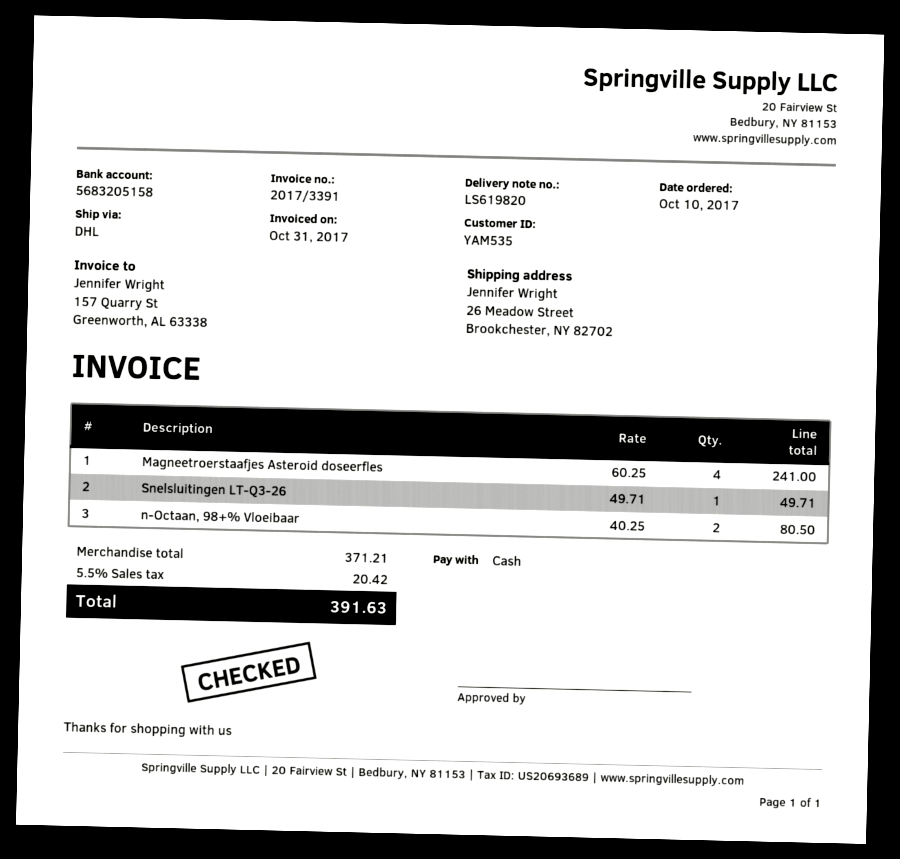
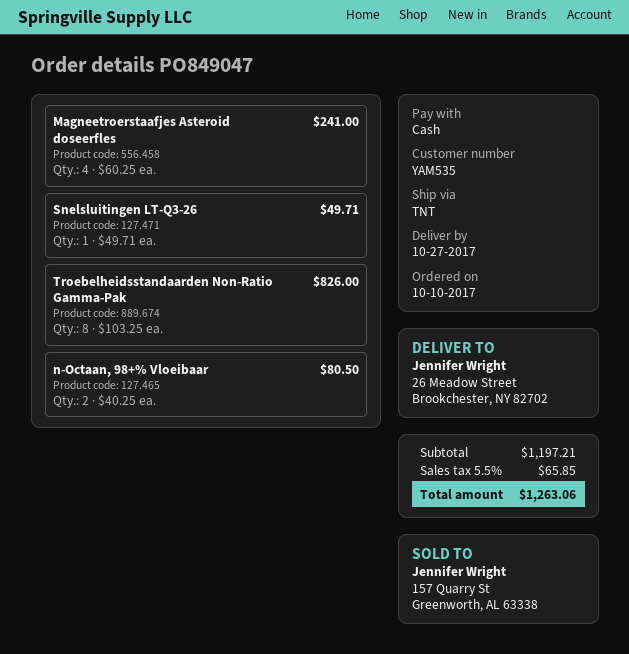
shipping method: DHL -> TNT
Troebelheidsstandaarden Non-Ratio Gamma-Pak: none -> 8 x 103.25 = 826.00
subtotal: 371.21 -> 1197.21
tax: 5.5% = 20.42 -> 5.5% = 65.85
total: 391.63 -> 1263.06

